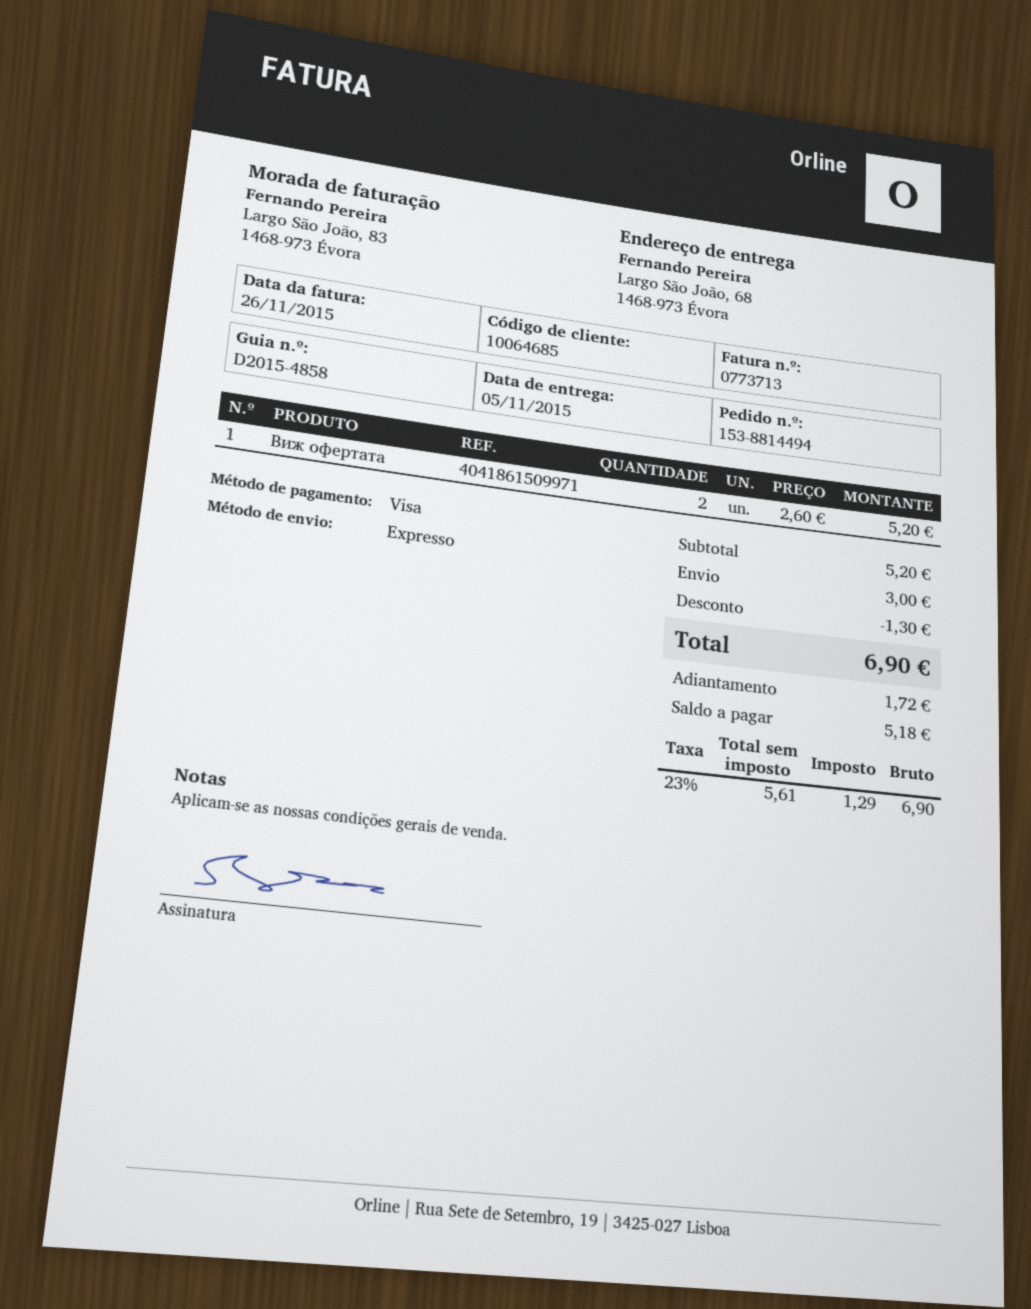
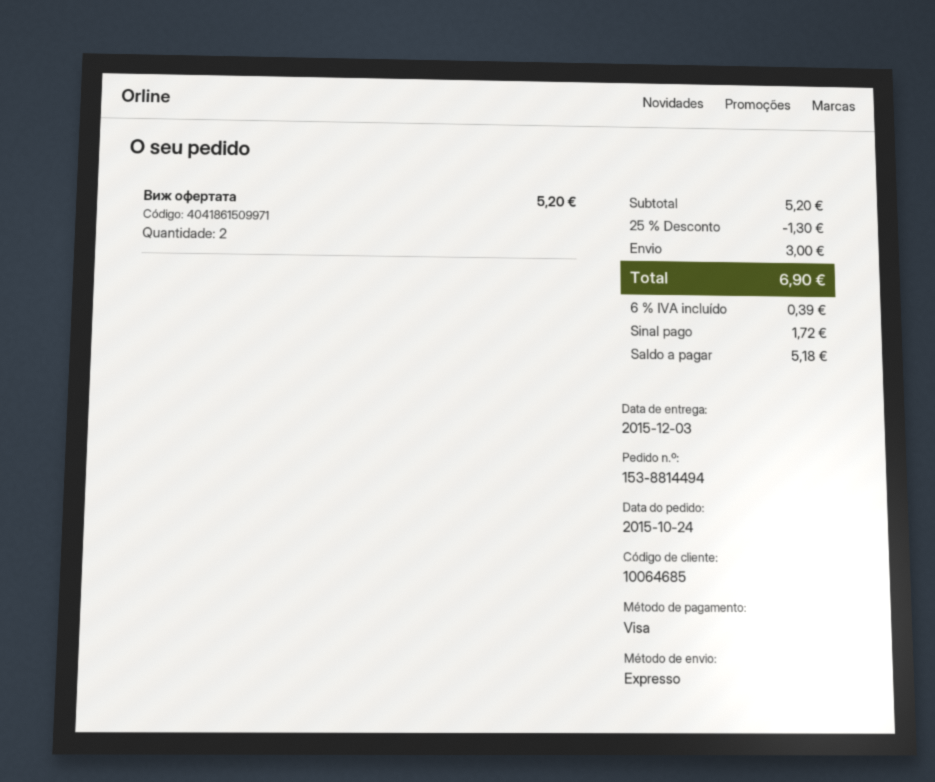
delivery date: 2015-11-05 -> 2015-12-03
tax: 23% = 1.29 -> 6% = 0.39

